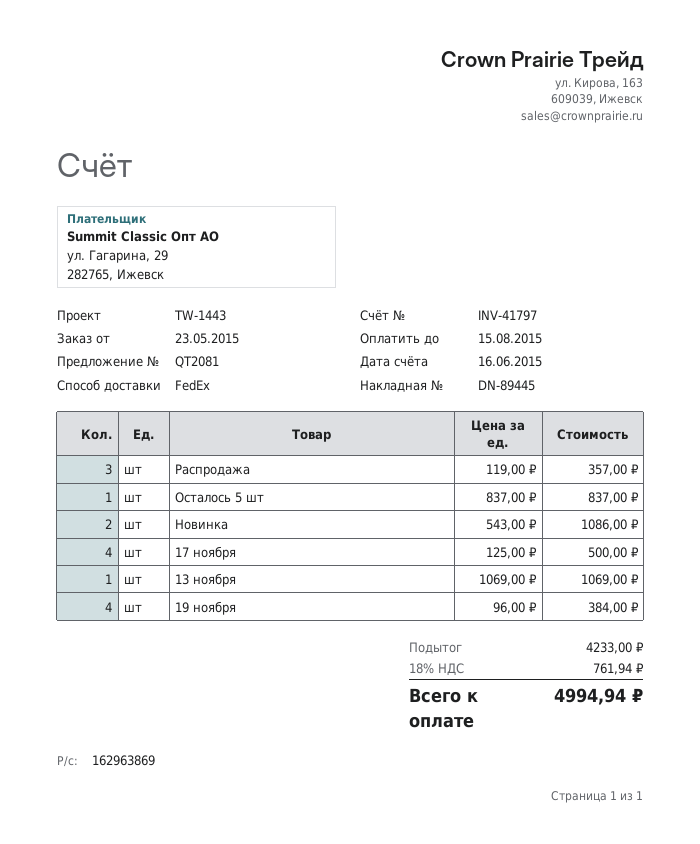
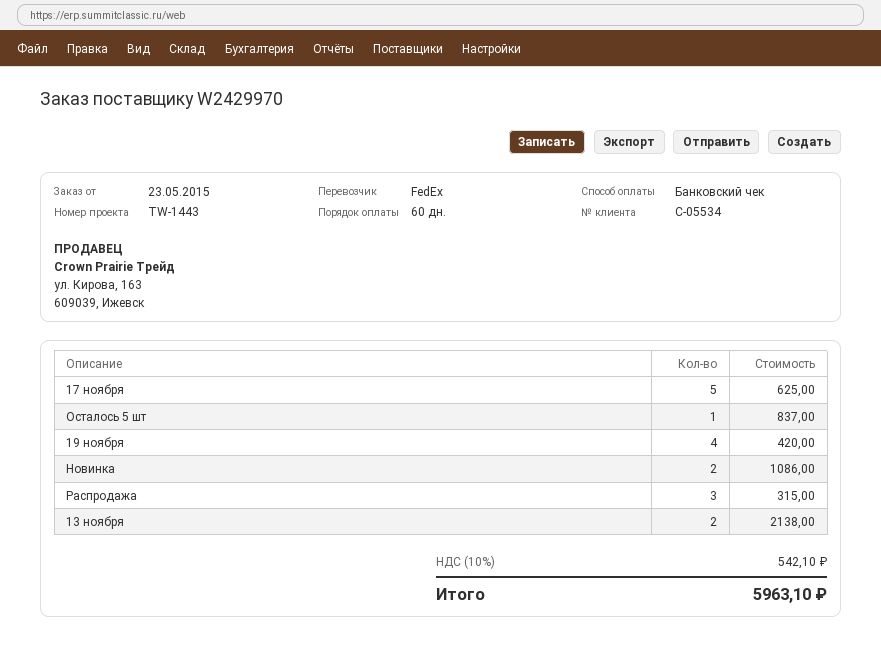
Распродажа: 3 for 357.00 -> 3 for 315.00
17 ноября: 4 for 500.00 -> 5 for 625.00
13 ноября: 1 for 1069.00 -> 2 for 2138.00
19 ноября: 4 for 384.00 -> 4 for 420.00
tax: 18% = 761.94 -> 10% = 542.10
total: 4994.94 -> 5963.10

